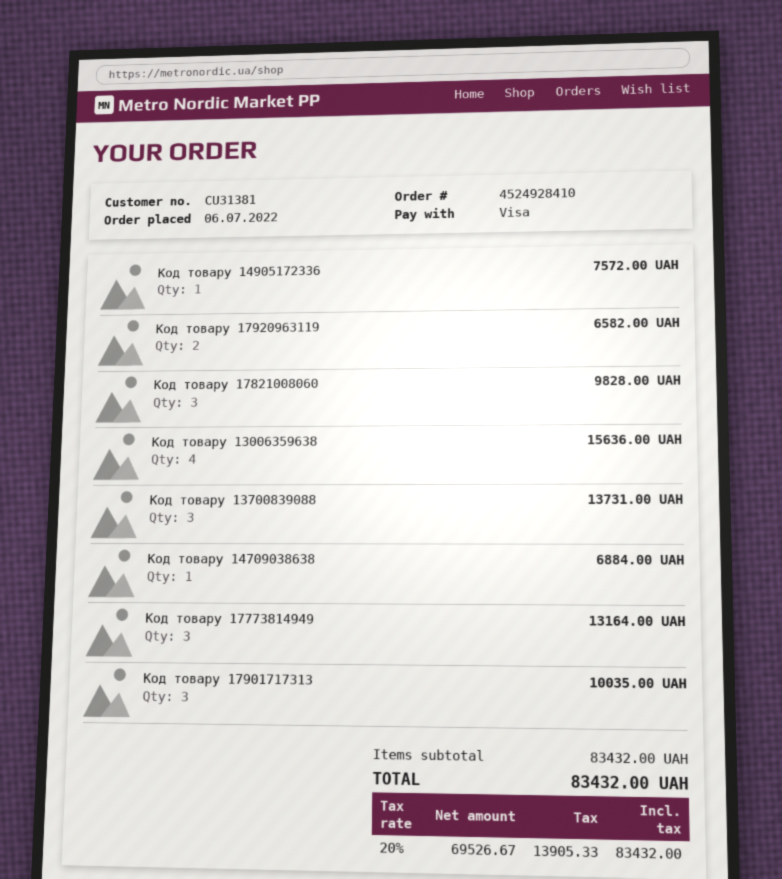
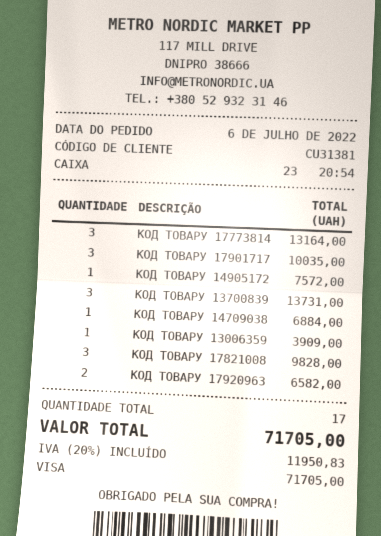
Код товару 13006359638: 4 for 15636.00 -> 1 for 3909.00
tax: 20% = 13905.33 -> 20% = 11950.83
total: 83432.00 -> 71705.00

